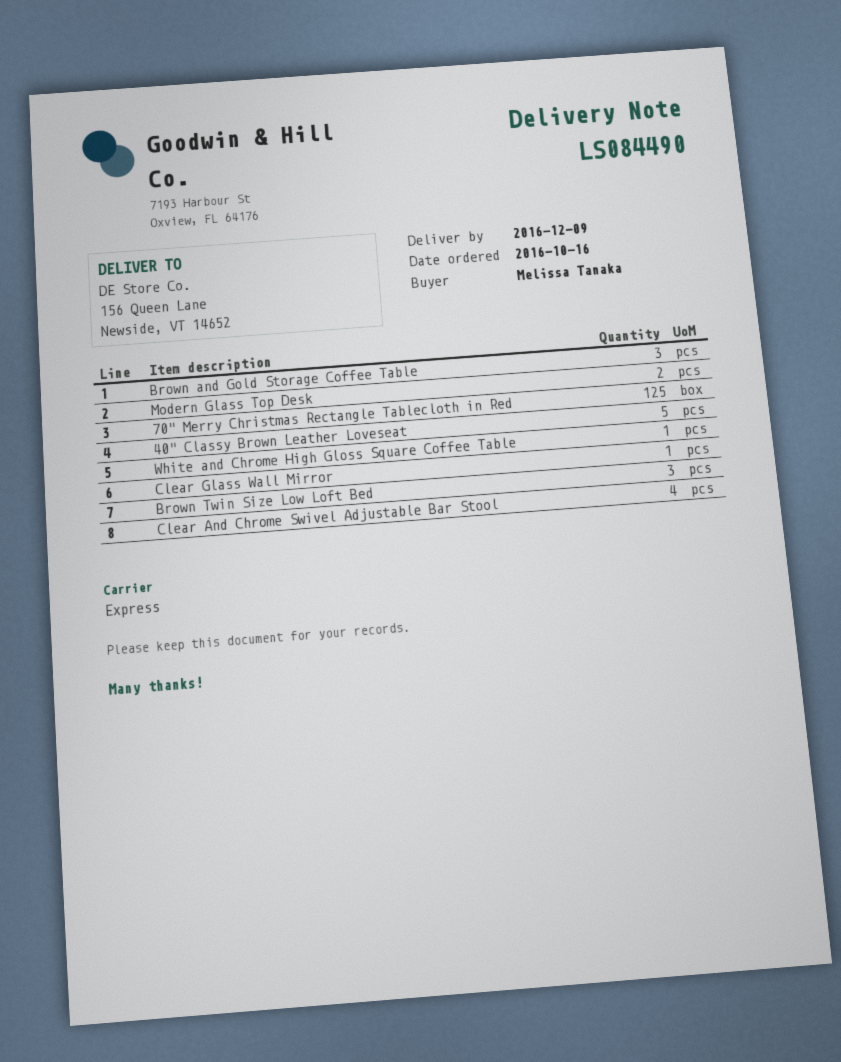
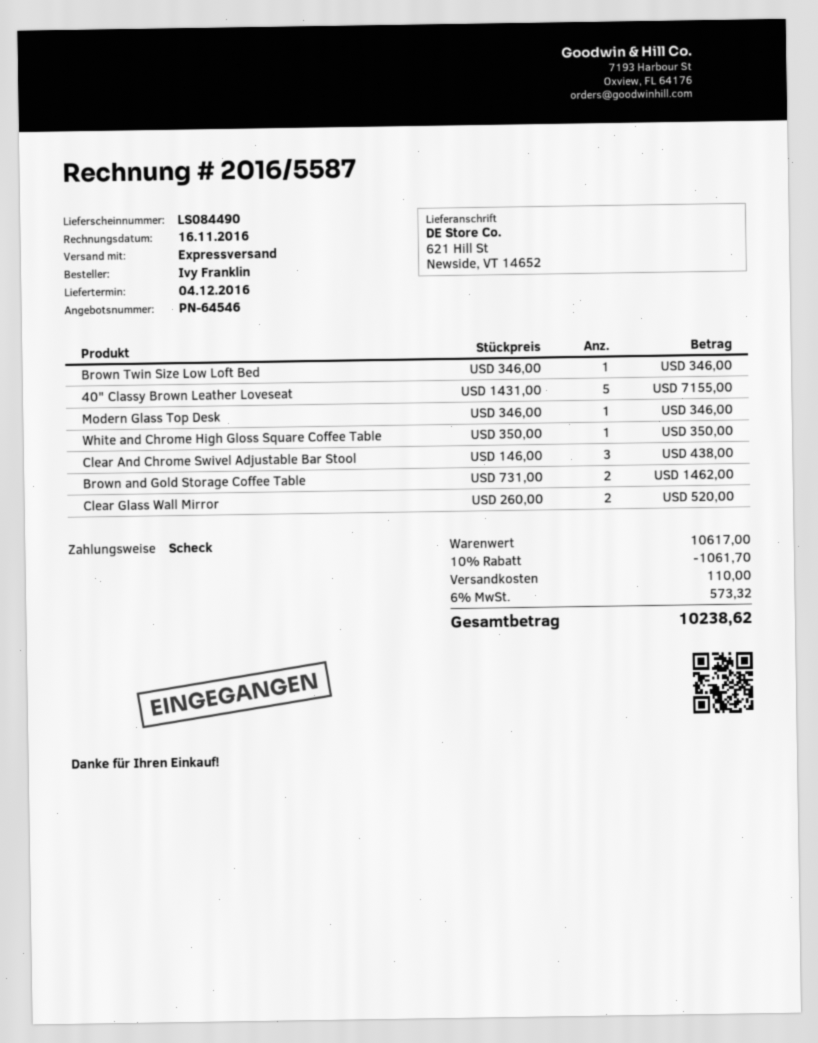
delivery date: 2016-12-09 -> 2016-12-04
ordered by: Melissa Tanaka -> Ivy Franklin
ship to: 156 Queen Lane, Newside, VT 14652 -> 621 Hill St, Newside, VT 14652
Brown and Gold Storage Coffee Table: 3 -> 2
Modern Glass Top Desk: 2 -> 1
70" Merry Christmas Rectangle Tablecloth in Red: 125 -> none
Clear Glass Wall Mirror: 1 -> 2
Brown Twin Size Low Loft Bed: 3 -> 1
Clear And Chrome Swivel Adjustable Bar Stool: 4 -> 3

